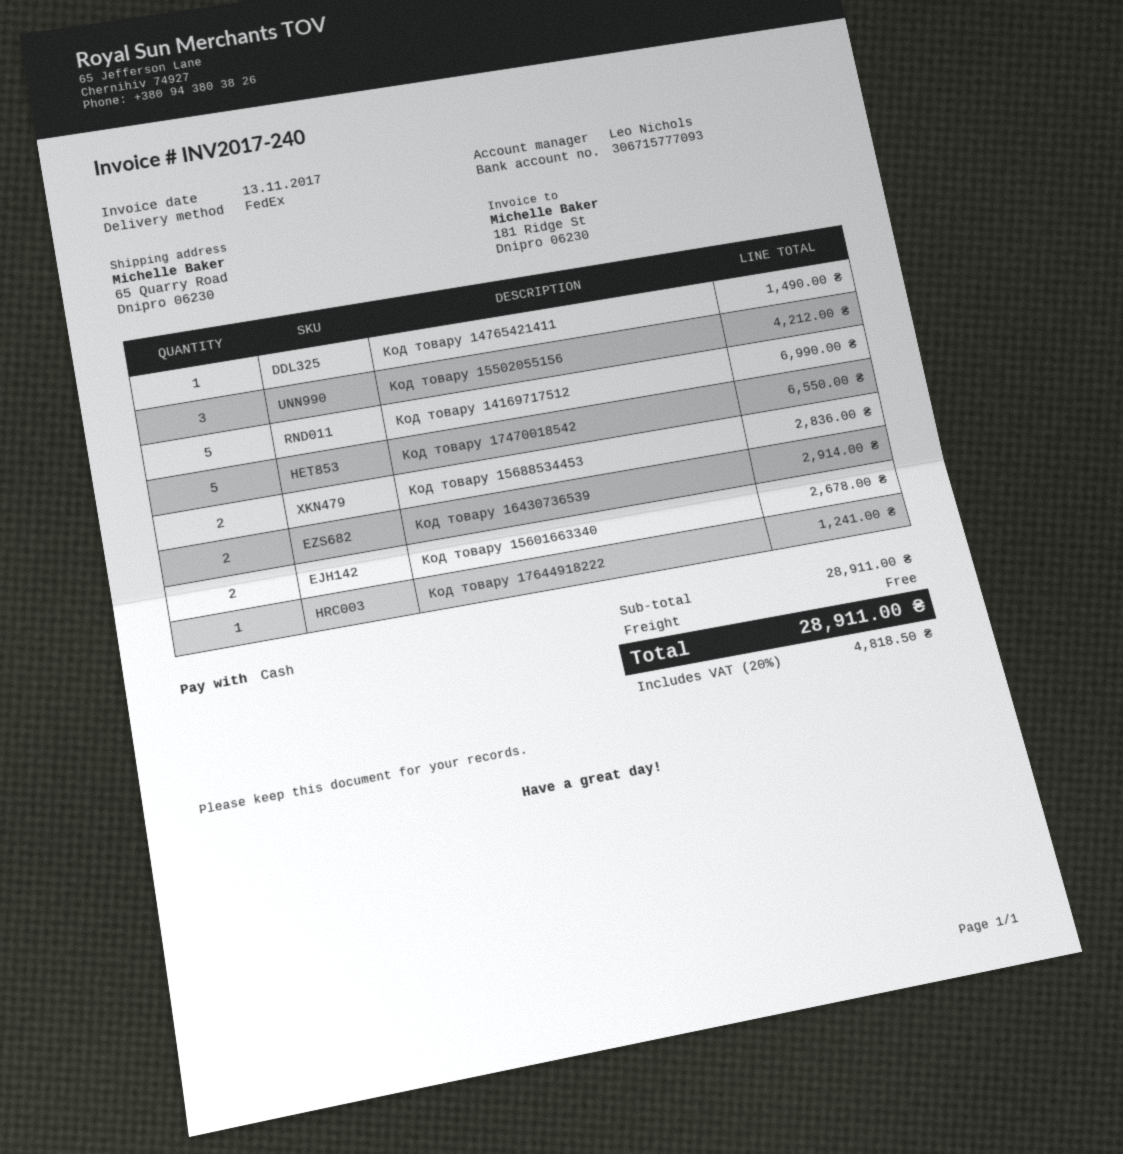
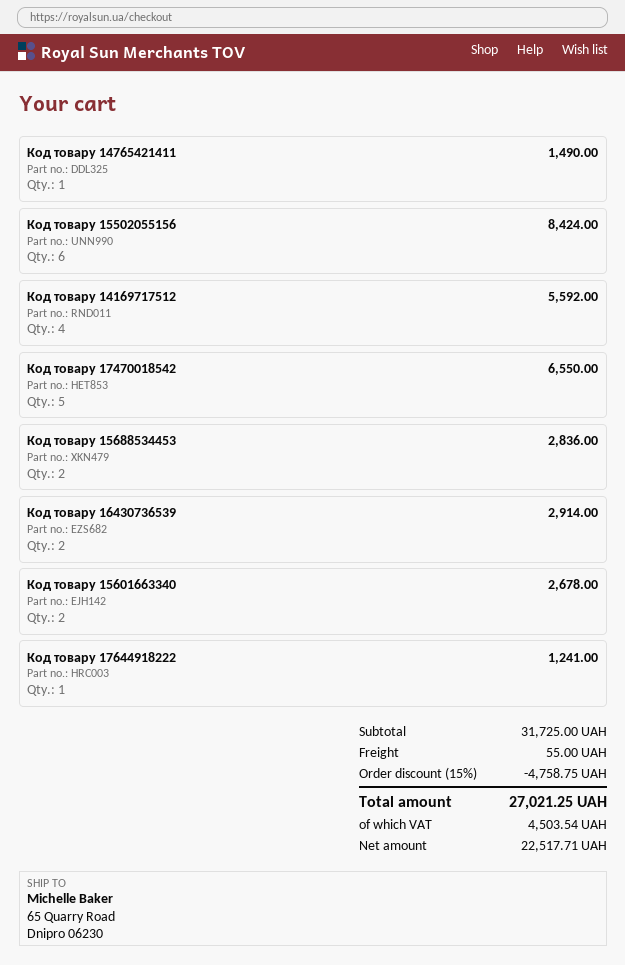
Код товару 15502055156: 3 for 4212.00 -> 6 for 8424.00
Код товару 14169717512: 5 for 6990.00 -> 4 for 5592.00
subtotal: 28911.00 -> 31725.00
discount: none -> 15% = 4758.75
shipping: 0.00 -> 55.00
tax: 4818.50 -> 4503.54
total: 28911.00 -> 27021.25

